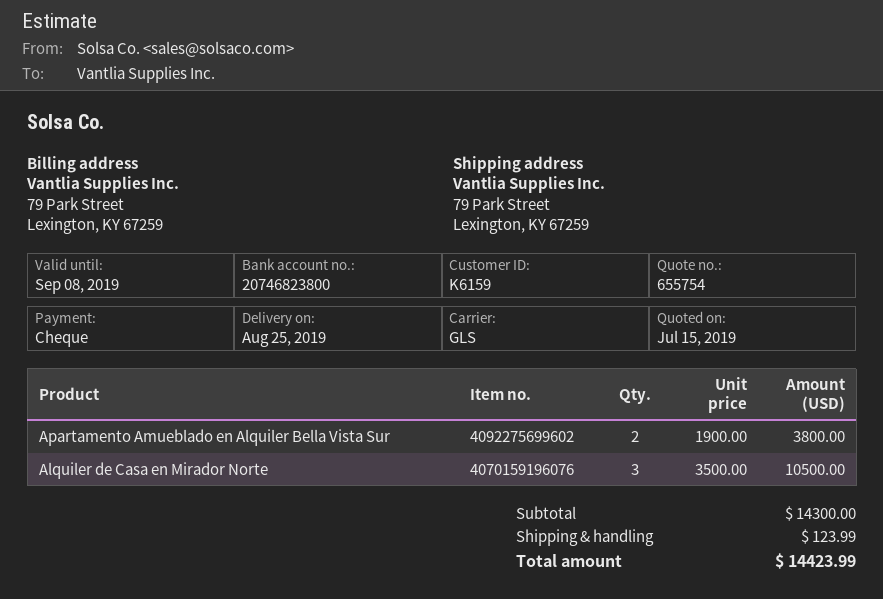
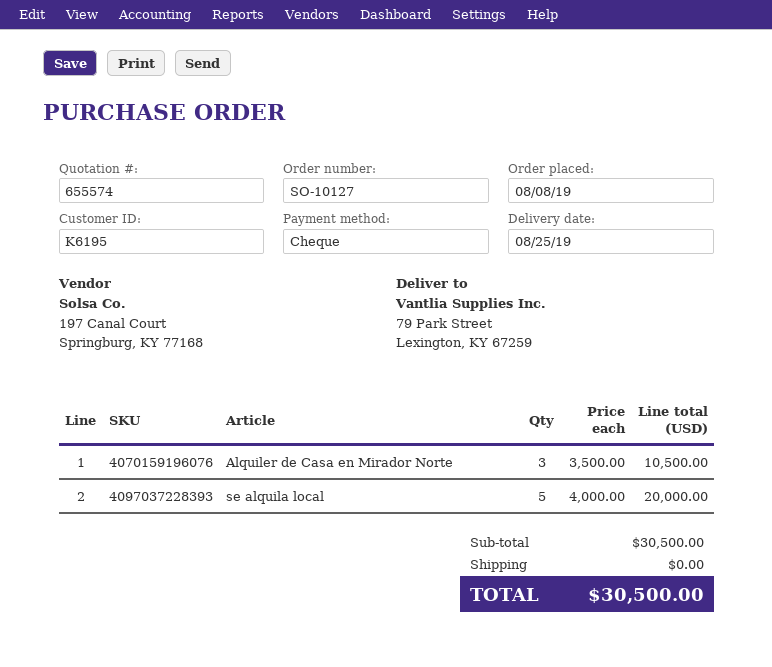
quote number: 655754 -> 655574
customer number: K6159 -> K6195
Apartamento Amueblado en Alquiler Bella Vista Sur: 2 x 1900.00 = 3800.00 -> none
se alquila local: none -> 5 x 4000.00 = 20000.00
subtotal: 14300.00 -> 30500.00
shipping: 123.99 -> 0.00
total: 14423.99 -> 30500.00

